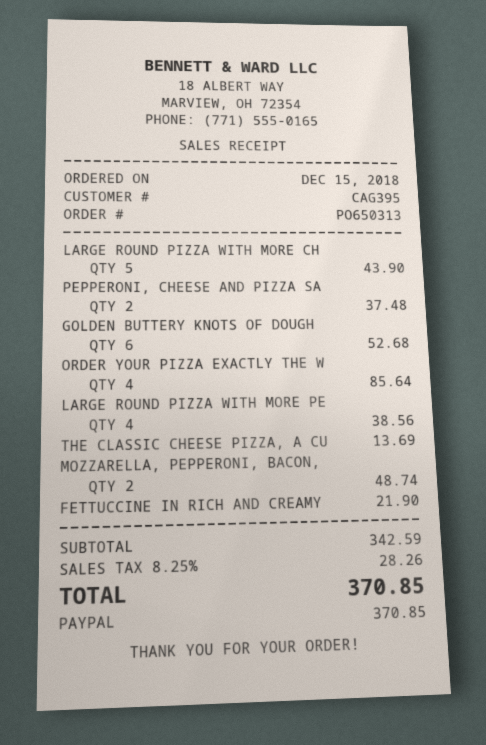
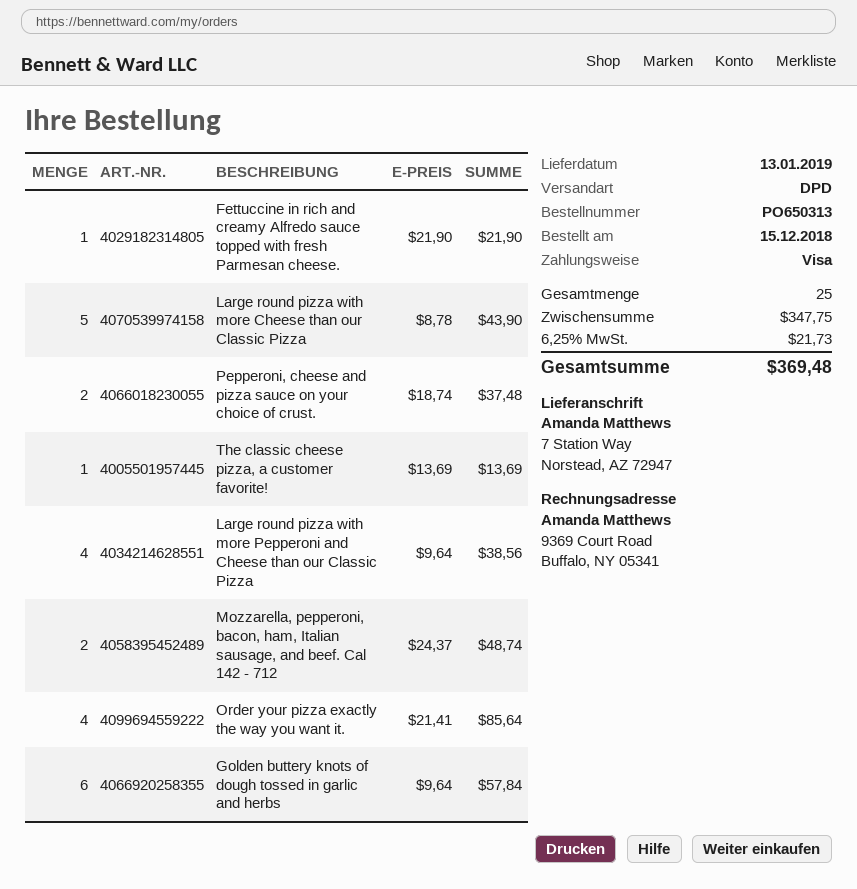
payment method: PayPal -> Visa
GOLDEN BUTTERY KNOTS OF DOUGH: 6 for 52.68 -> 6 for 57.84
subtotal: 342.59 -> 347.75
tax: 8.25% = 28.26 -> 6.25% = 21.73
total: 370.85 -> 369.48

